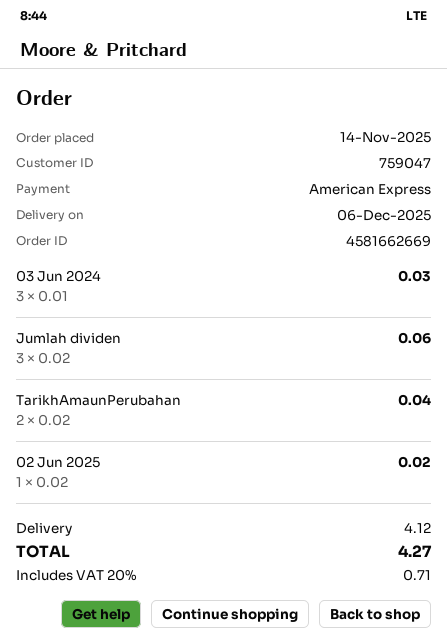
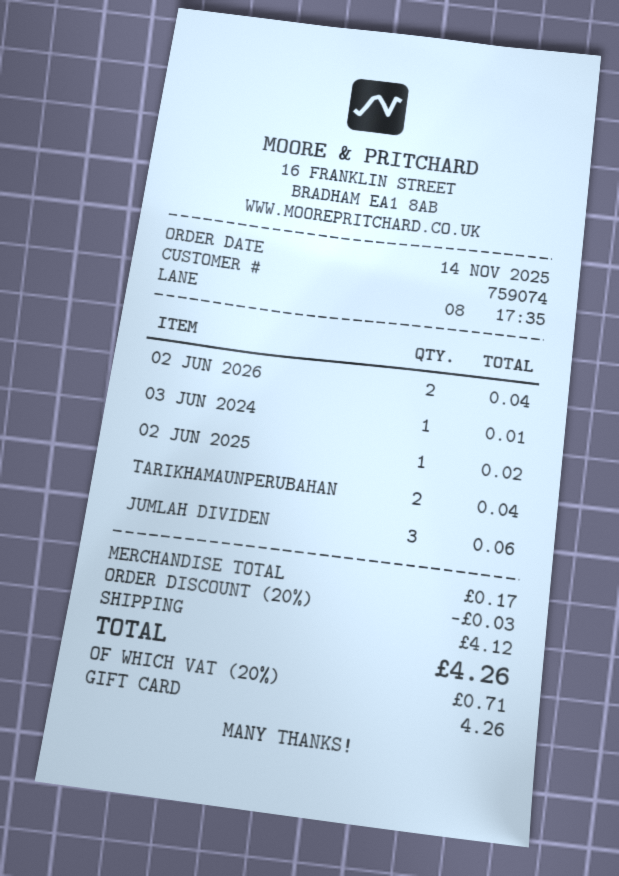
customer number: 759047 -> 759074
payment method: American Express -> gift card
03 Jun 2024: 3 for 0.03 -> 1 for 0.01
02 JUN 2026: none -> 2 for 0.04
discount: none -> 20% = 0.03
total: 4.27 -> 4.26

